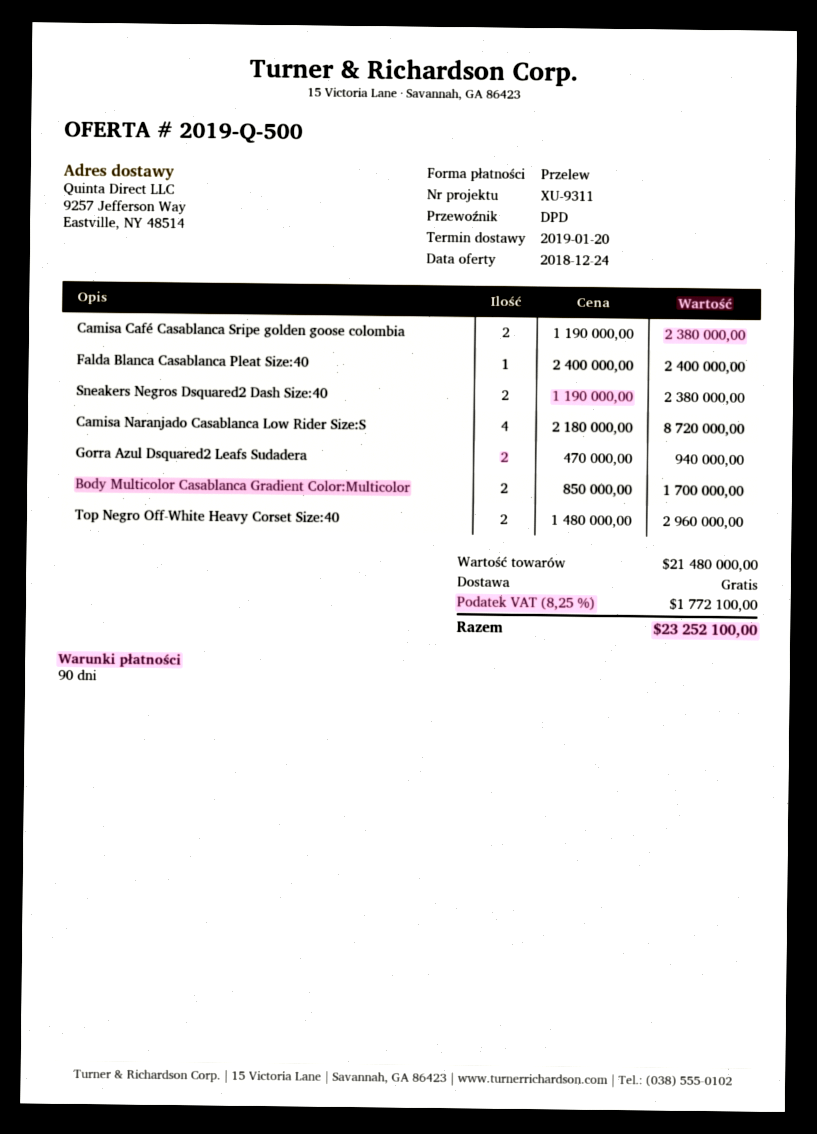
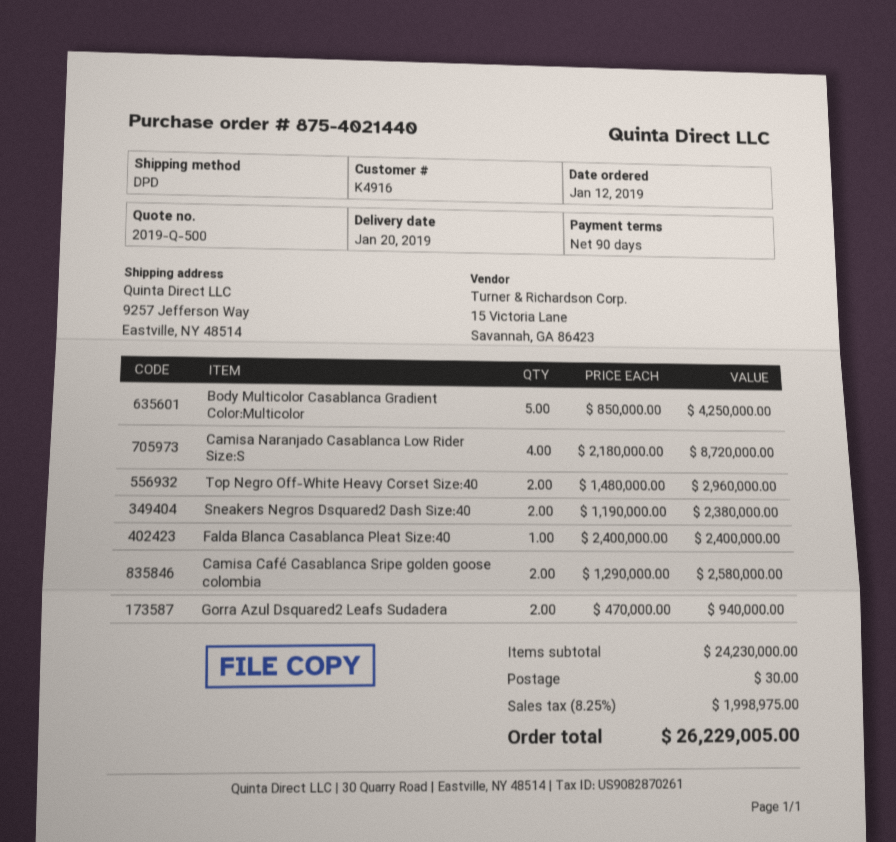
Camisa Café Casablanca Sripe golden goose colombia: 2 x 1190000.00 = 2380000.00 -> 2 x 1290000.00 = 2580000.00
Body Multicolor Casablanca Gradient Color:Multicolor: 2 x 850000.00 = 1700000.00 -> 5 x 850000.00 = 4250000.00
subtotal: 21480000.00 -> 24230000.00
shipping: 0.00 -> 30.00
tax: 8.25% = 1772100.00 -> 8.25% = 1998975.00
total: 23252100.00 -> 26229005.00

